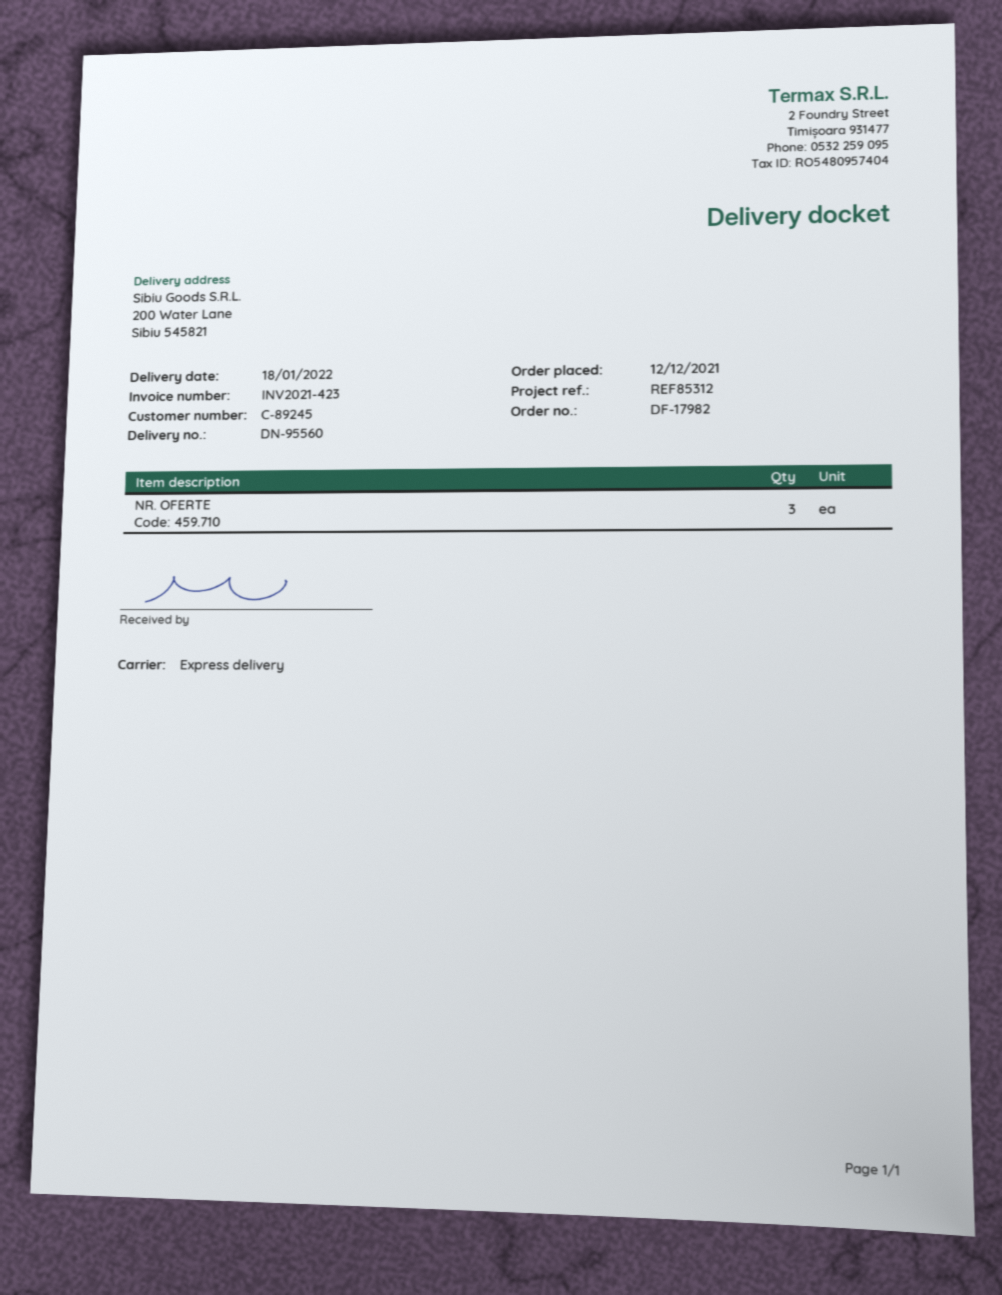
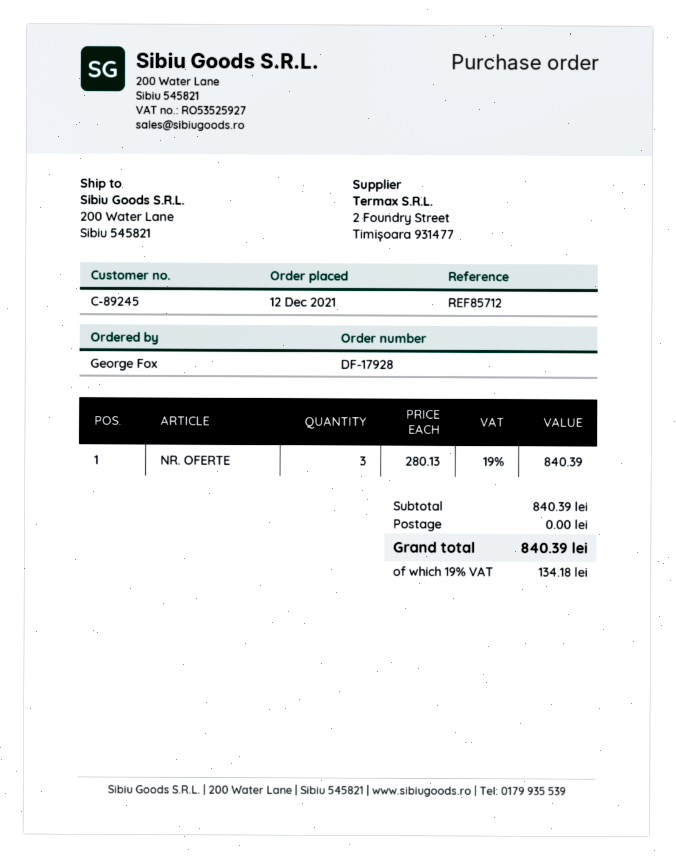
order number: DF-17982 -> DF-17928
reference: REF85312 -> REF85712

